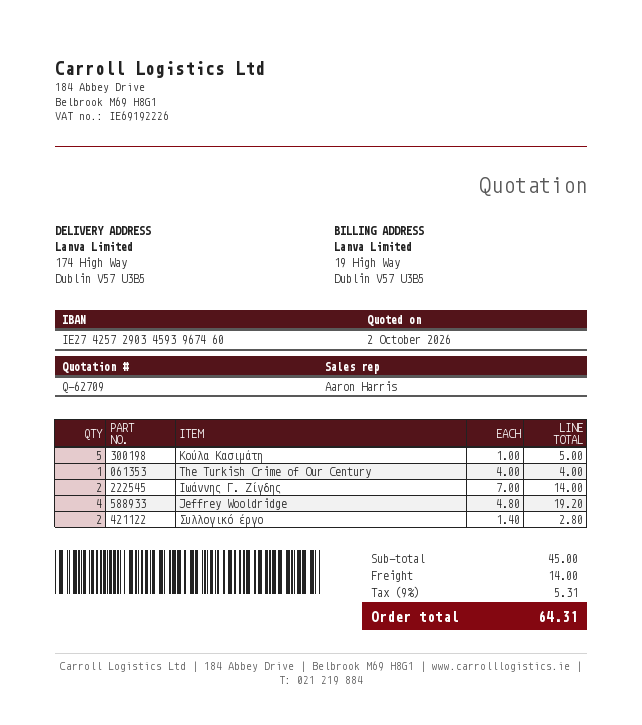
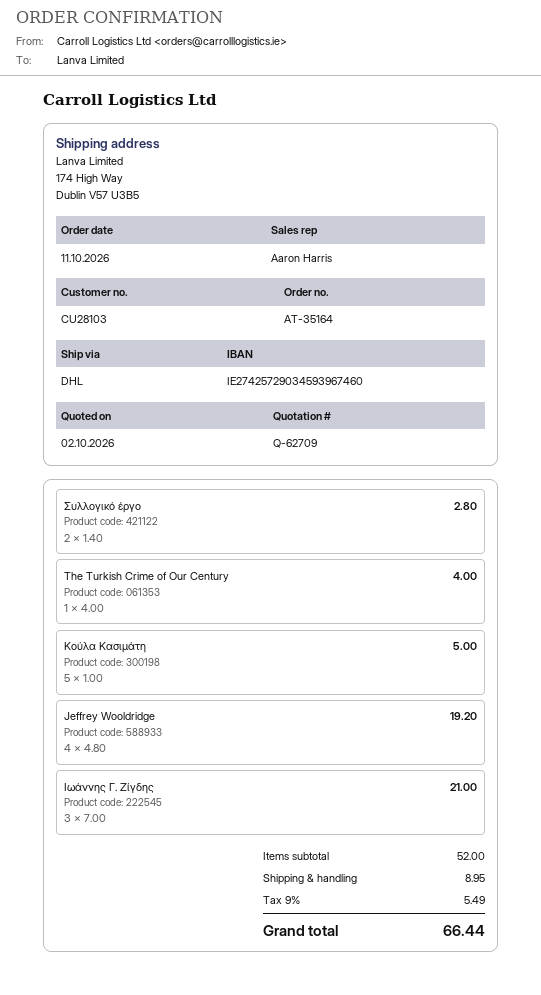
Ιωάννης Γ. Ζίγδης: 2 x 7.00 = 14.00 -> 3 x 7.00 = 21.00
subtotal: 45.00 -> 52.00
shipping: 14.00 -> 8.95
tax: 9% = 5.31 -> 9% = 5.49
total: 64.31 -> 66.44

